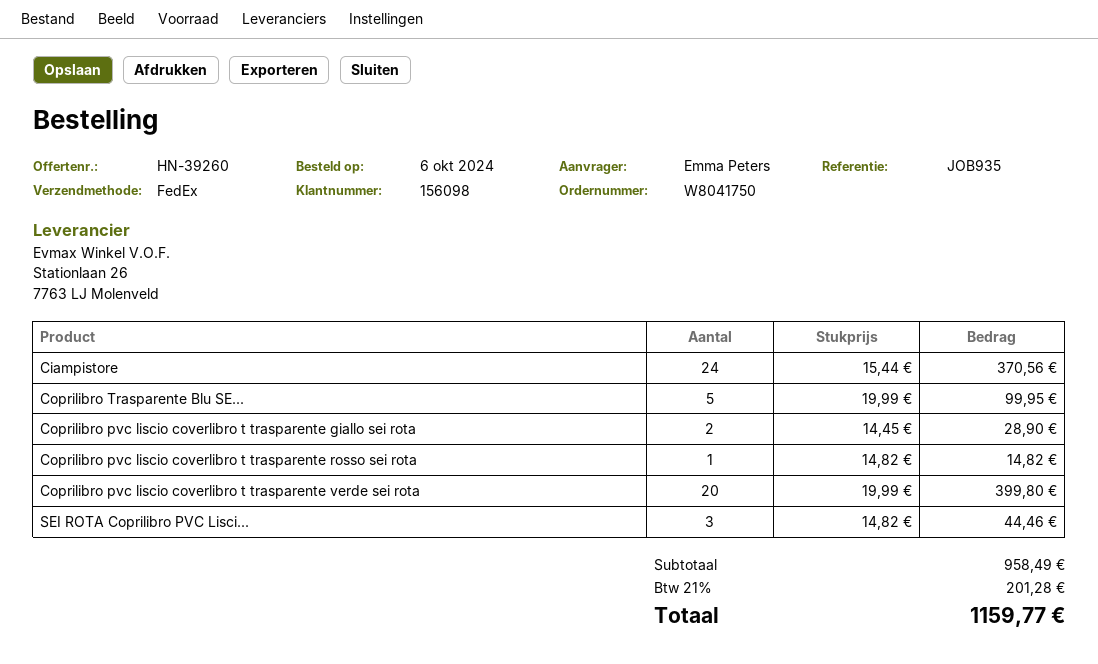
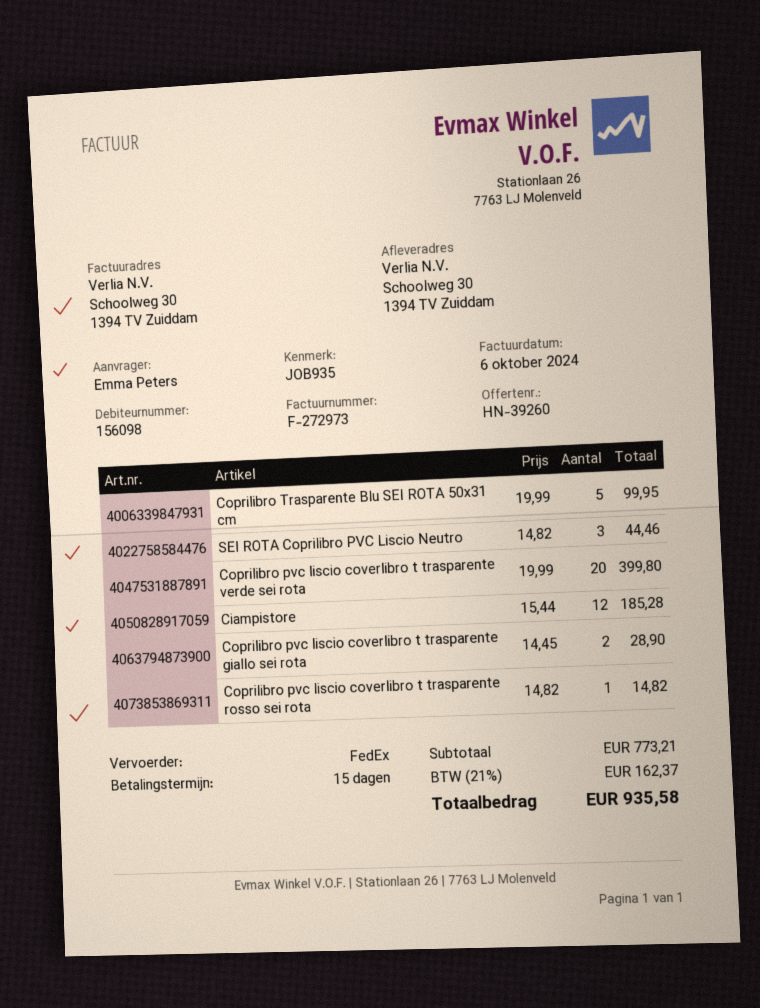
Ciampistore: 24 x 15.44 = 370.56 -> 12 x 15.44 = 185.28
subtotal: 958.49 -> 773.21
tax: 21% = 201.28 -> 21% = 162.37
total: 1159.77 -> 935.58

